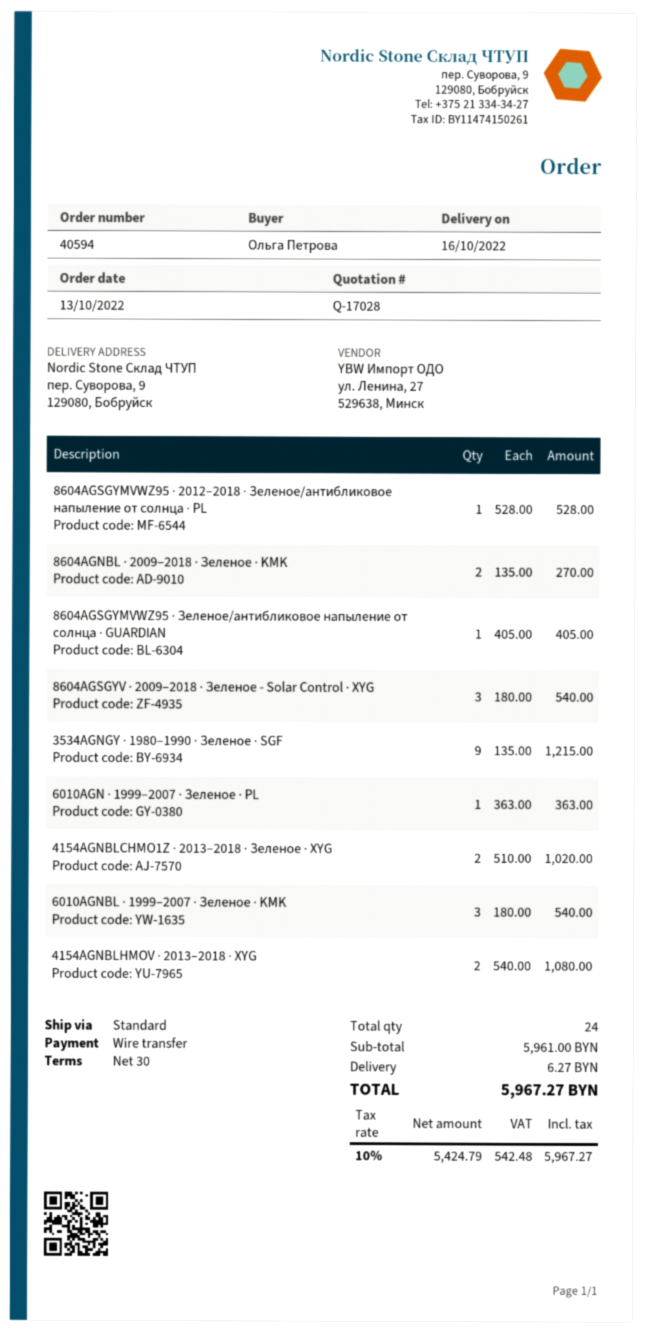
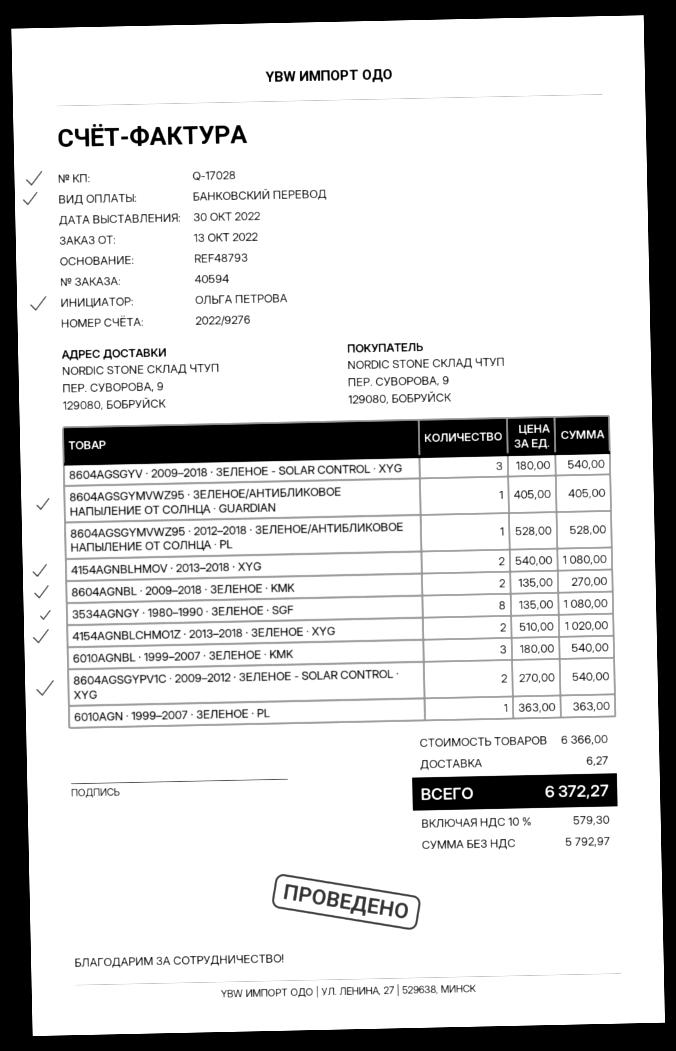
3534AGNGY · 1980–1990 · Зеленое · SGF: 9 x 135.00 = 1215.00 -> 8 x 135.00 = 1080.00
8604AGSGYPV1C · 2009–2012 · ЗЕЛЕНОЕ - SOLAR CONTROL · XYG: none -> 2 x 270.00 = 540.00
subtotal: 5961.00 -> 6366.00
net: 5424.79 -> 5792.97
tax: 10% = 542.48 -> 10% = 579.30
total: 5967.27 -> 6372.27

